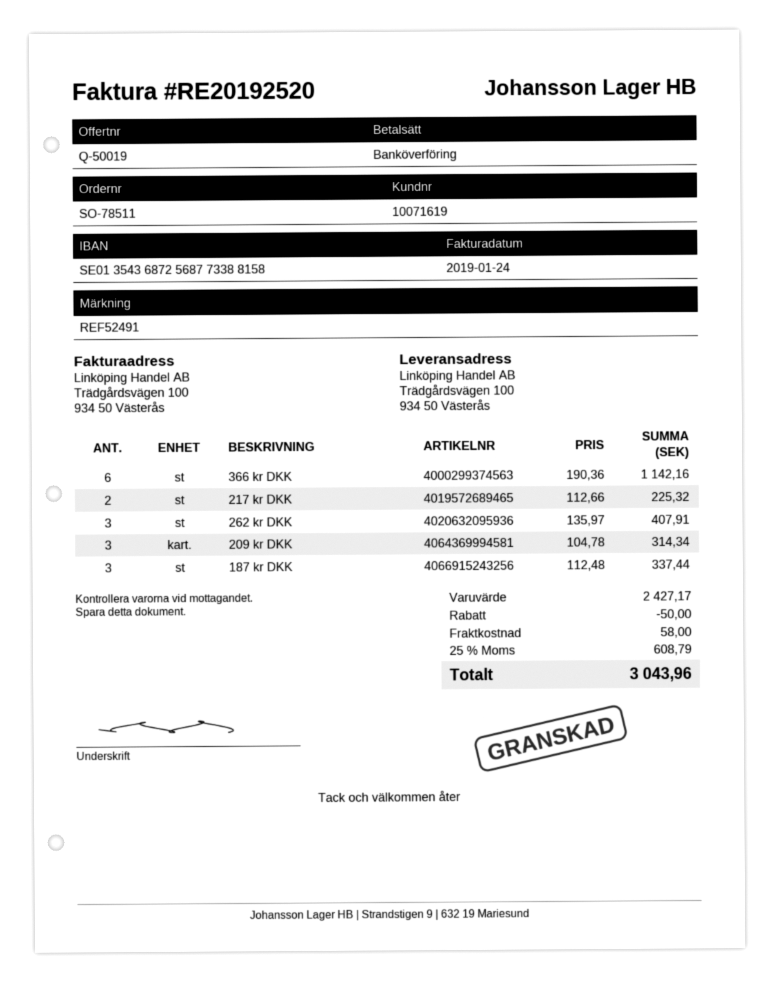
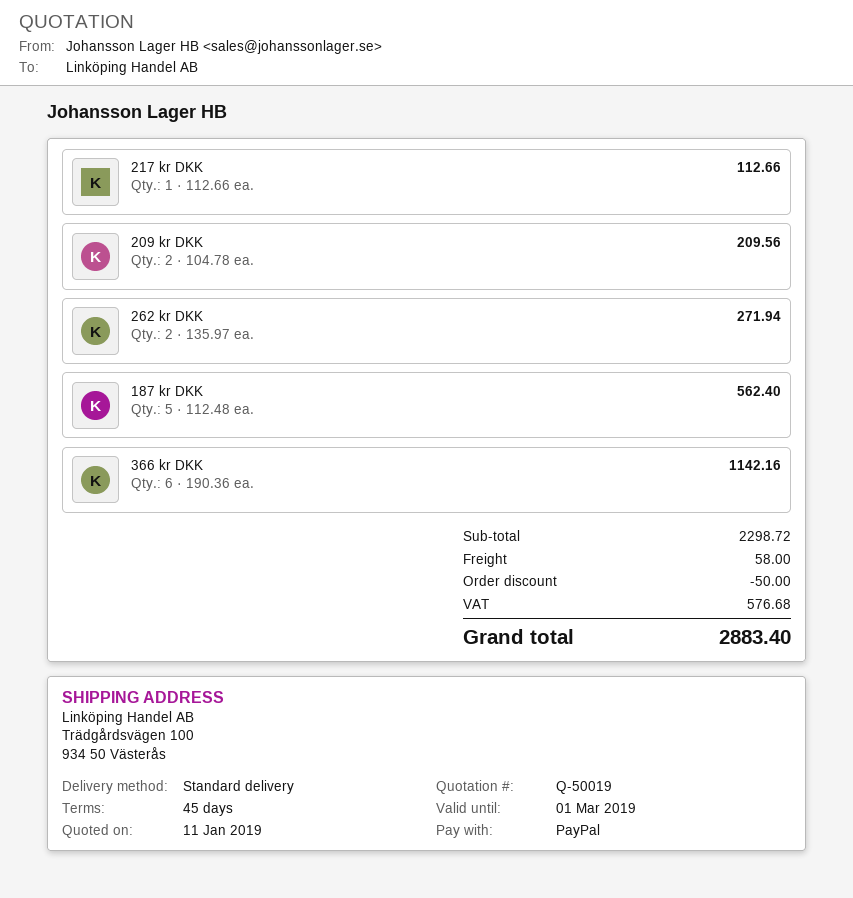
payment method: bank transfer -> PayPal
217 kr DKK: 2 x 112.66 = 225.32 -> 1 x 112.66 = 112.66
262 kr DKK: 3 x 135.97 = 407.91 -> 2 x 135.97 = 271.94
209 kr DKK: 3 x 104.78 = 314.34 -> 2 x 104.78 = 209.56
187 kr DKK: 3 x 112.48 = 337.44 -> 5 x 112.48 = 562.40
subtotal: 2427.17 -> 2298.72
tax: 608.79 -> 576.68
total: 3043.96 -> 2883.40

